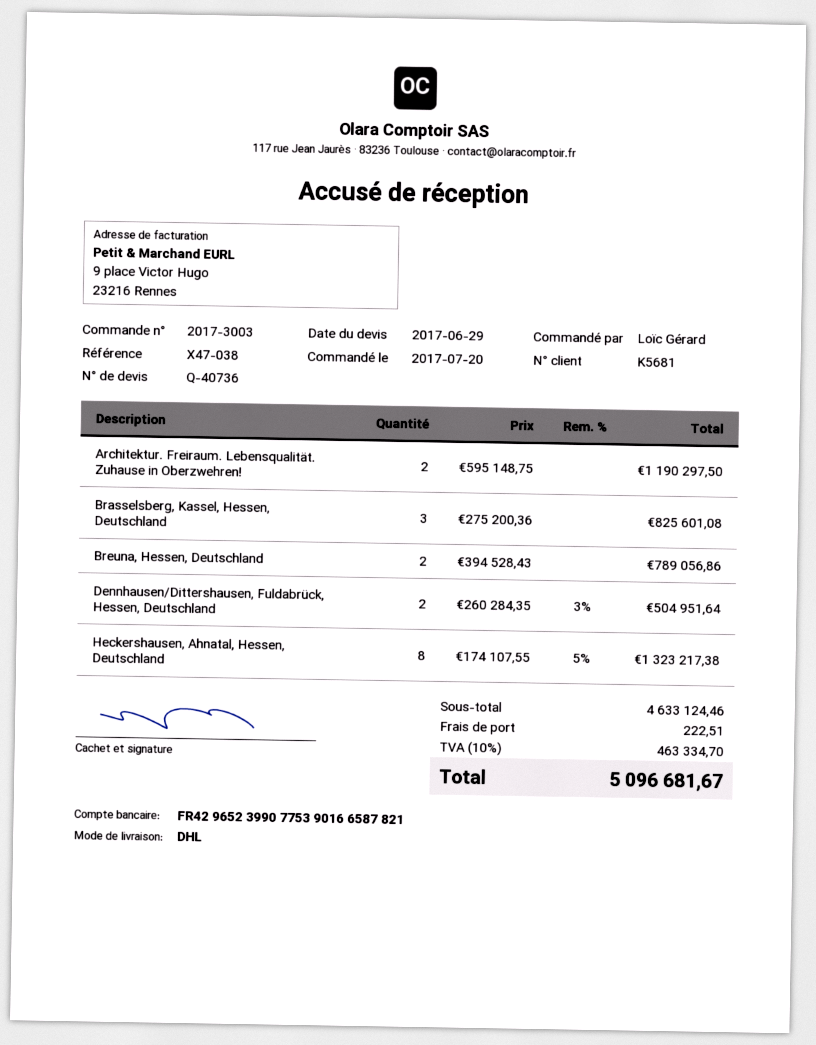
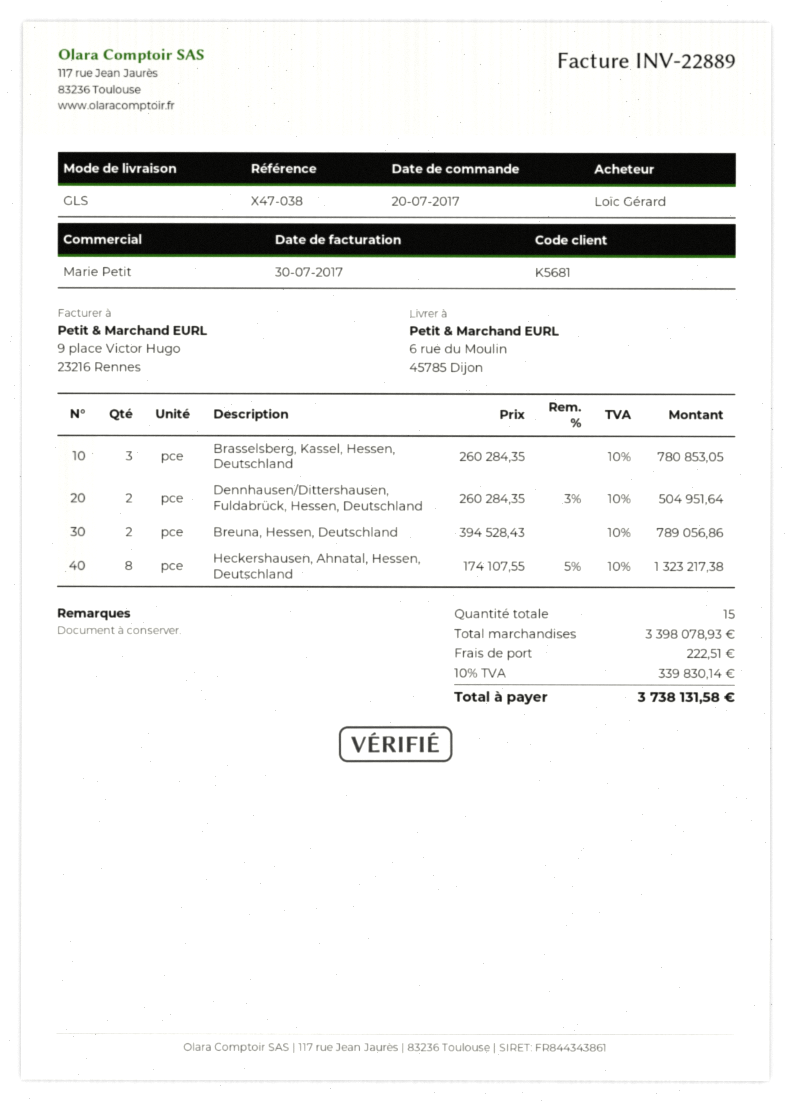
shipping method: DHL -> GLS
Architektur. Freiraum. Lebensqualität. Zuhause in Oberzwehren!: 2 x 595148.75 = 1190297.50 -> none
Brasselsberg, Kassel, Hessen, Deutschland: 3 x 275200.36 = 825601.08 -> 3 x 260284.35 = 780853.05
subtotal: 4633124.46 -> 3398078.93
tax: 10% = 463334.70 -> 10% = 339830.14
total: 5096681.67 -> 3738131.58

